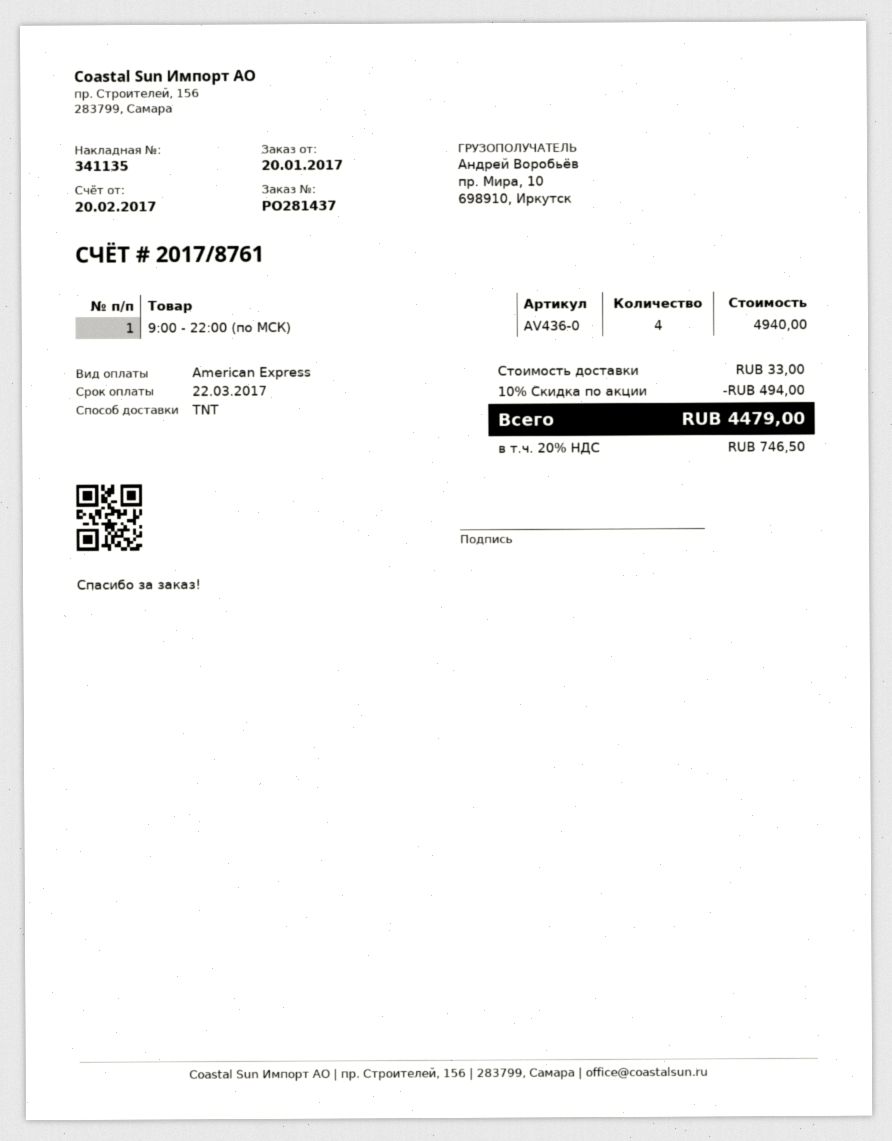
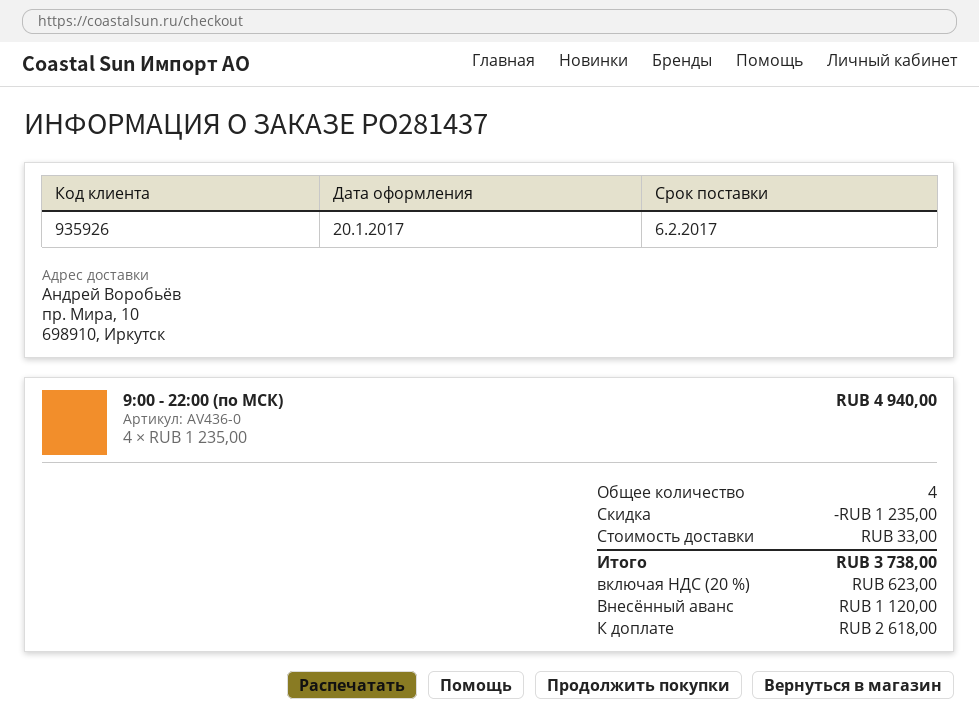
discount: 494.00 -> 1235.00
tax: 20% = 746.50 -> 20% = 623.00
total: 4479.00 -> 3738.00

